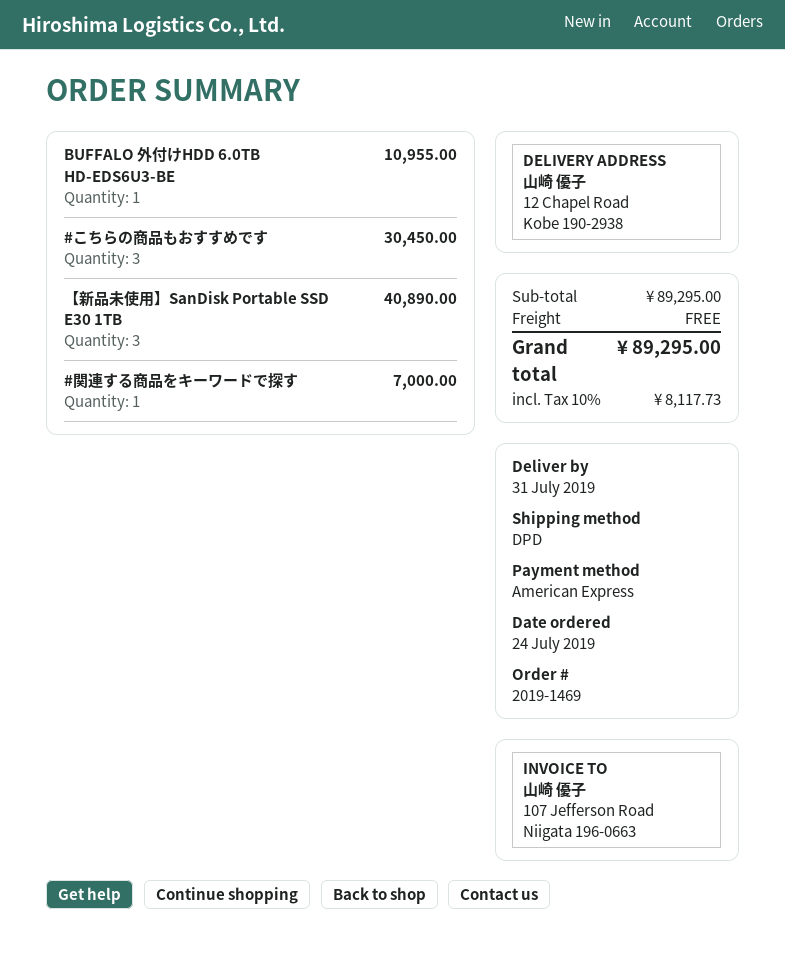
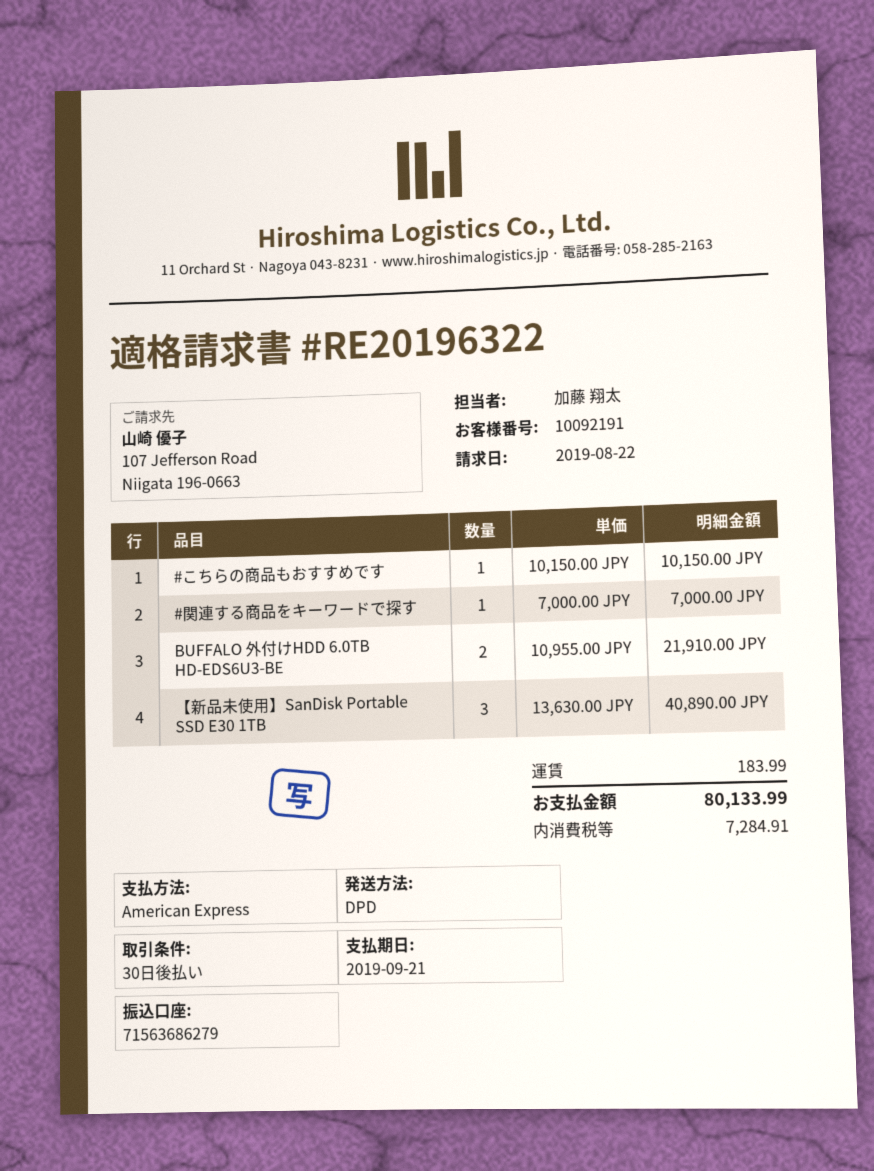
BUFFALO 外付けHDD 6.0TB HD-EDS6U3-BE: 1 for 10955.00 -> 2 for 21910.00
#こちらの商品もおすすめです: 3 for 30450.00 -> 1 for 10150.00
shipping: 0.00 -> 183.99
tax: 8117.73 -> 7284.91
total: 89295.00 -> 80133.99

